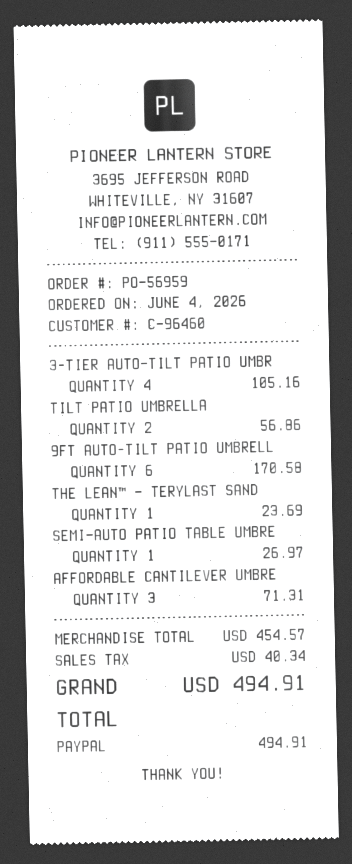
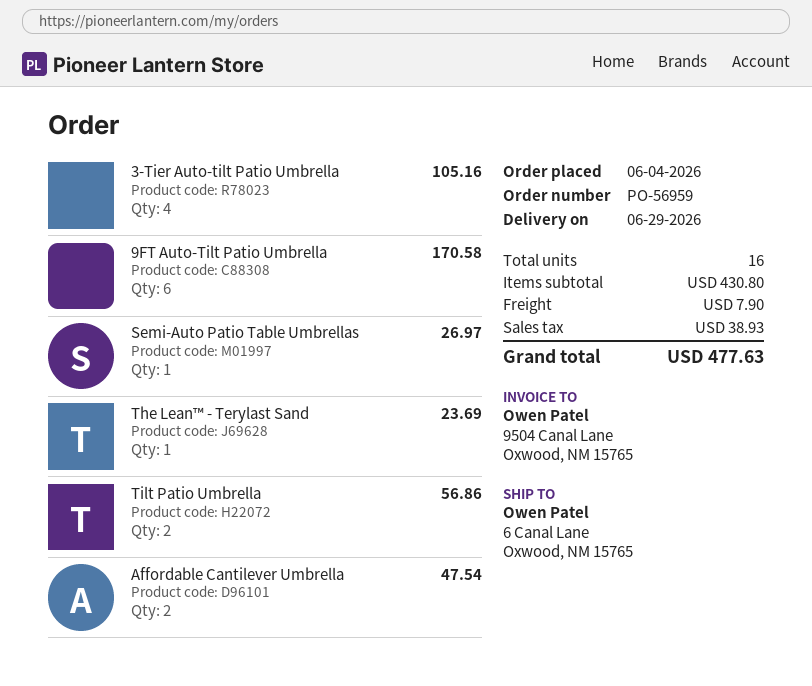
AFFORDABLE CANTILEVER UMBRE: 3 for 71.31 -> 2 for 47.54
subtotal: 454.57 -> 430.80
shipping: none -> 7.90
tax: 40.34 -> 38.93
total: 494.91 -> 477.63

